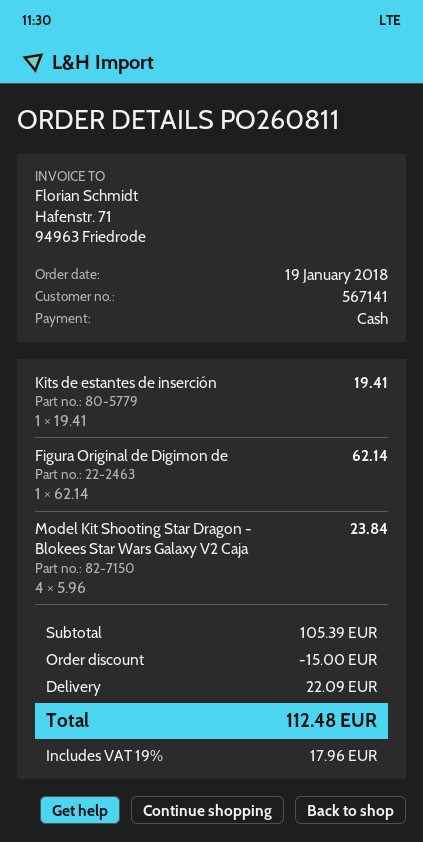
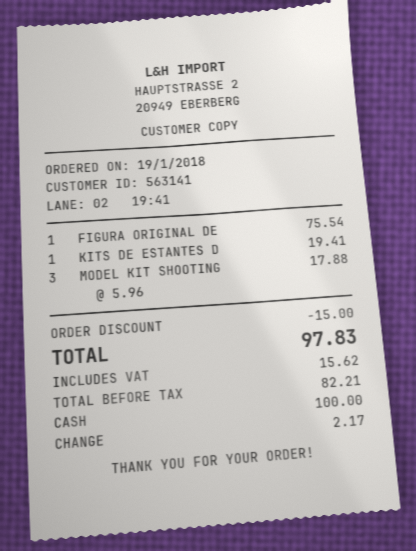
customer number: 567141 -> 563141
Figura Original de Digimon de: 1 x 62.14 = 62.14 -> 1 x 75.54 = 75.54
Model Kit Shooting Star Dragon - Blokees Star Wars Galaxy V2 Caja: 4 x 5.96 = 23.84 -> 3 x 5.96 = 17.88
shipping: 22.09 -> none
tax: 17.96 -> 15.62
total: 112.48 -> 97.83

